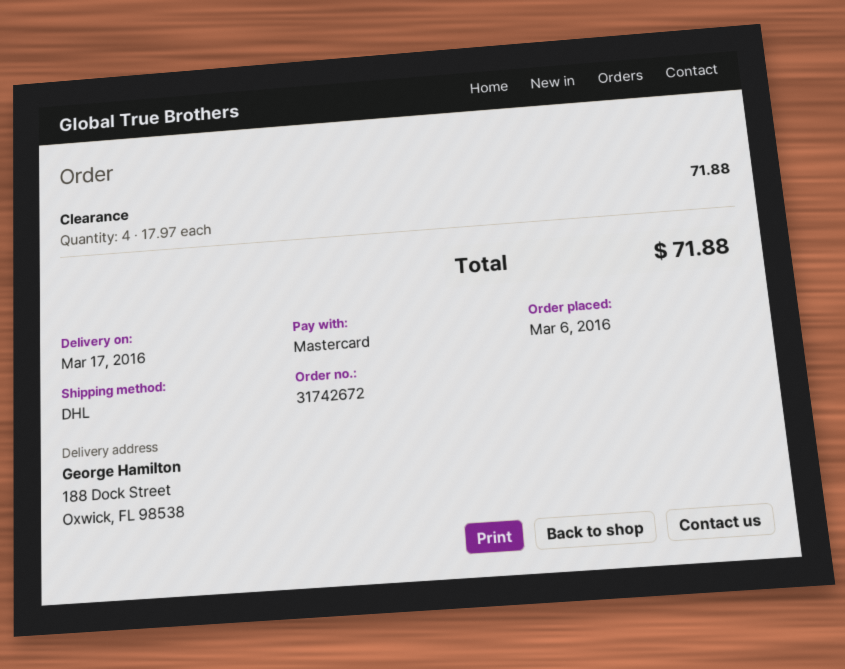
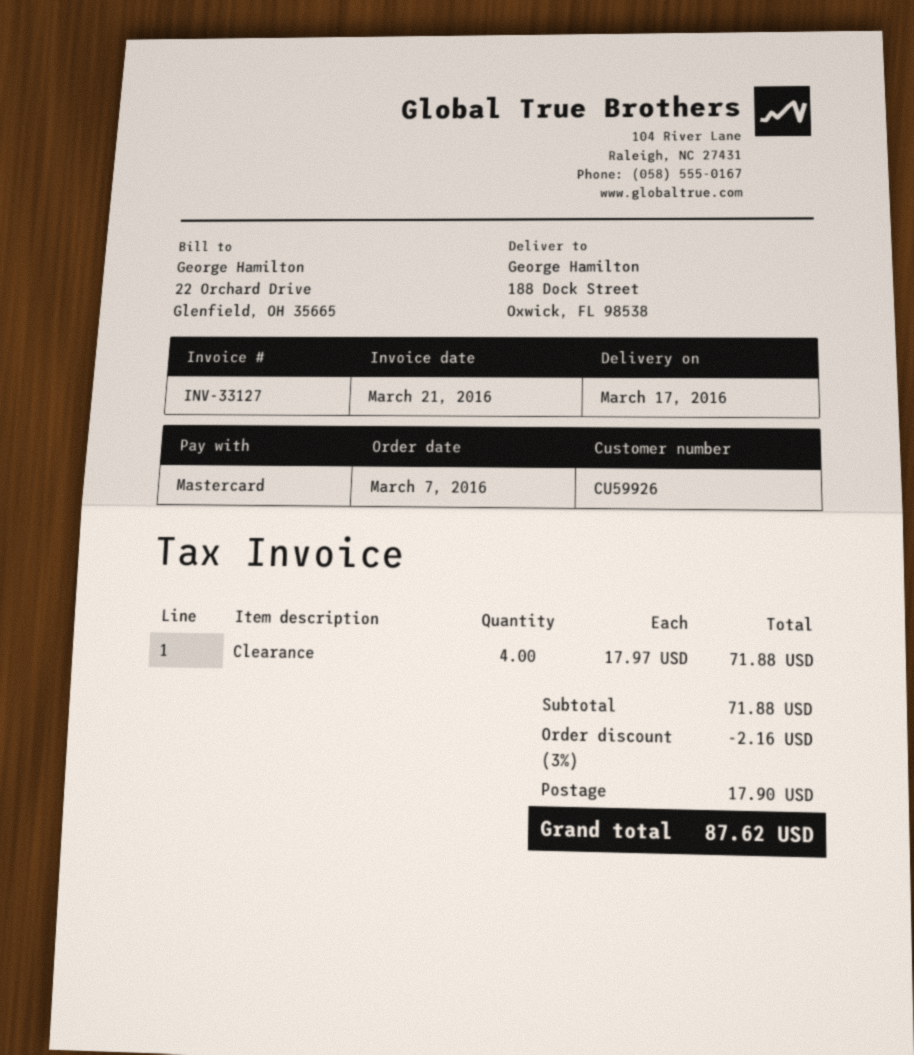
order date: 2016-03-06 -> 2016-03-07
discount: none -> 3% = 2.16
shipping: none -> 17.90
total: 71.88 -> 87.62

